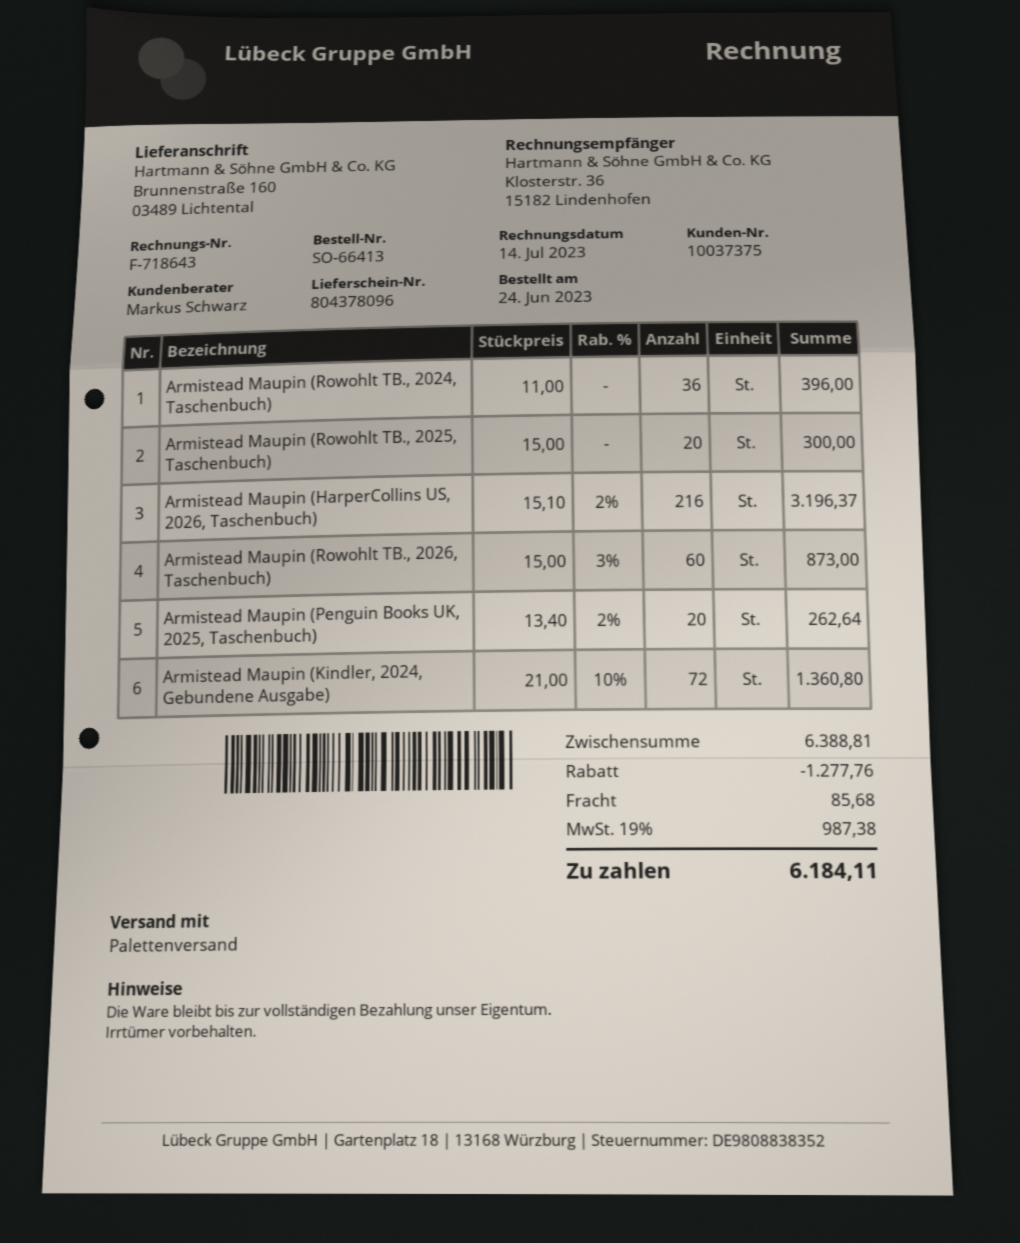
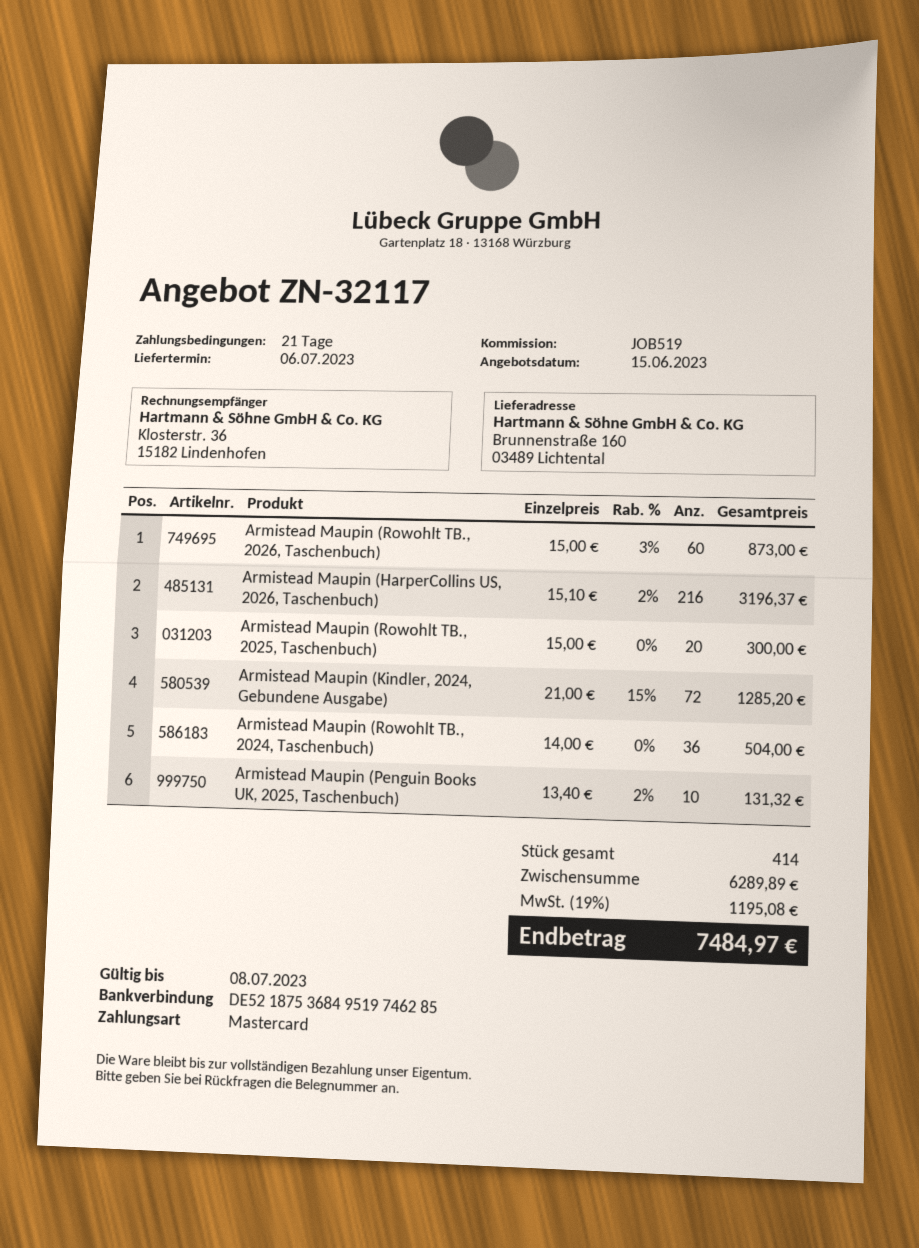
Armistead Maupin (Rowohlt TB., 2024, Taschenbuch): 36 x 11.00 = 396.00 -> 36 x 14.00 = 504.00
Armistead Maupin (Penguin Books UK, 2025, Taschenbuch): 20 x 13.40 - 2% = 262.64 -> 10 x 13.40 - 2% = 131.32
Armistead Maupin (Kindler, 2024, Gebundene Ausgabe): 72 x 21.00 - 10% = 1360.80 -> 72 x 21.00 - 15% = 1285.20
subtotal: 6388.81 -> 6289.89
discount: 1277.76 -> none
shipping: 85.68 -> none
tax: 19% = 987.38 -> 19% = 1195.08
total: 6184.11 -> 7484.97

